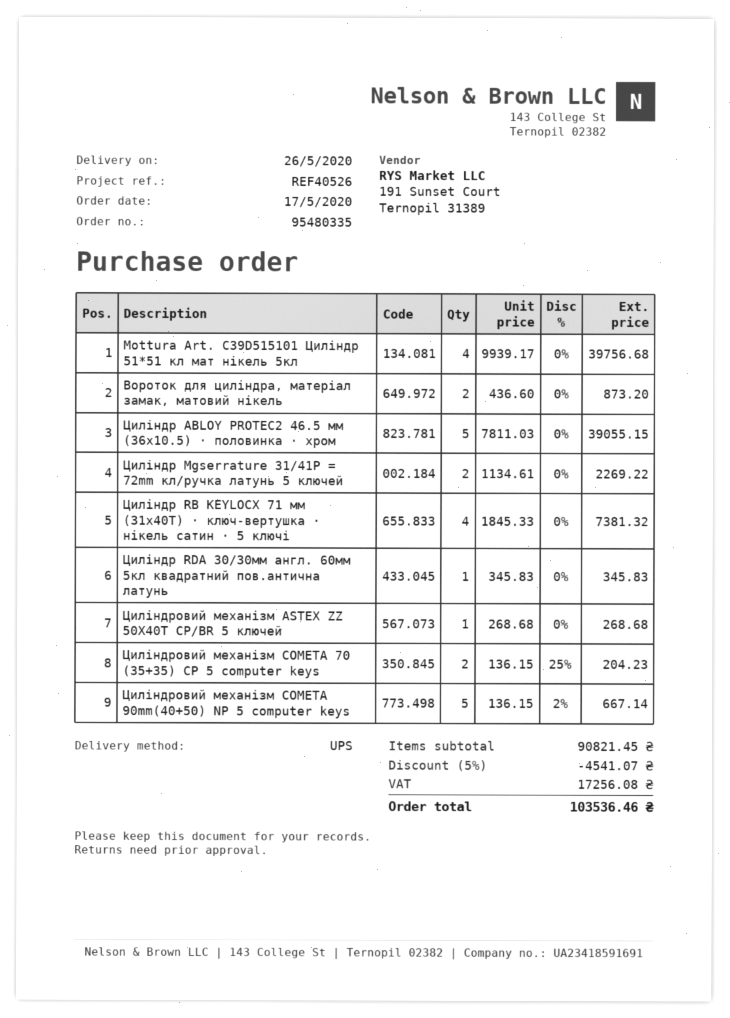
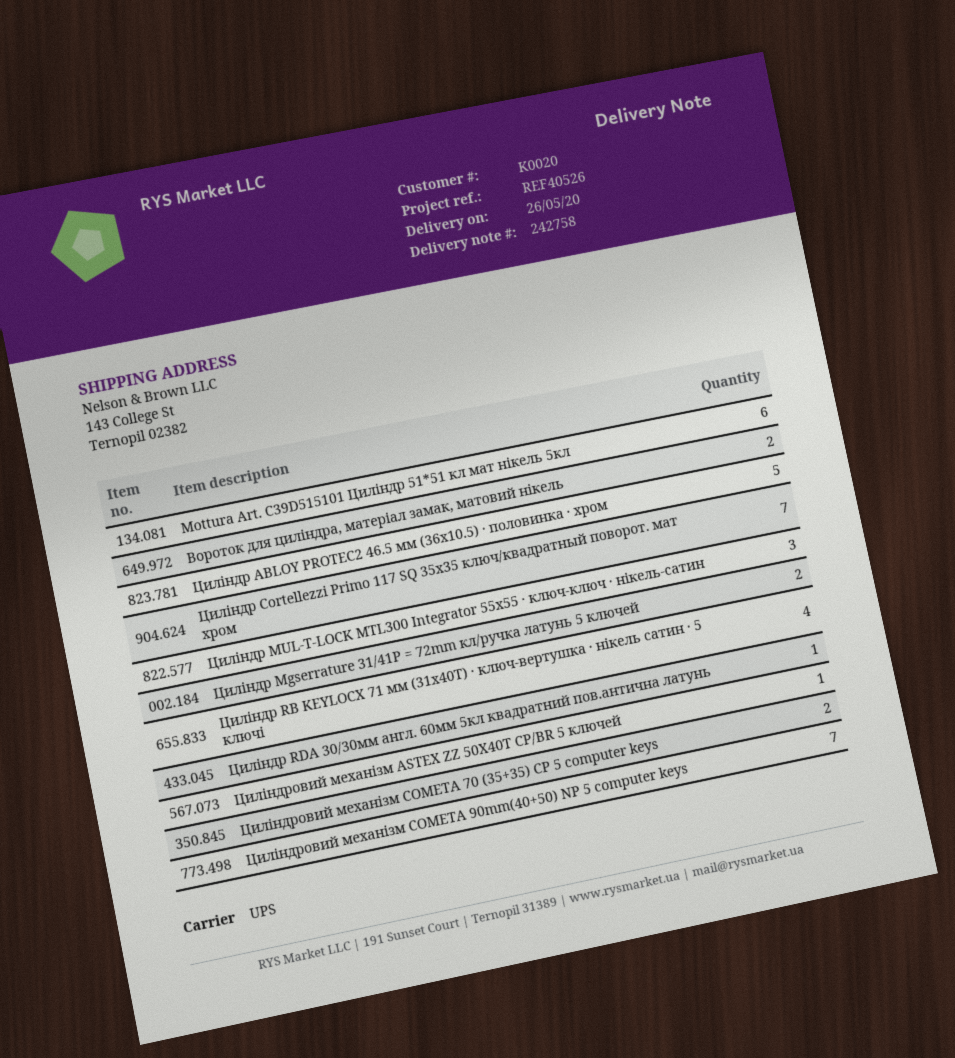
Mottura Art. C39D515101 Циліндр 51*51 кл мат нікель 5кл: 4 -> 6
Циліндровий механізм COMETA 90mm(40+50) NP 5 computer keys: 5 -> 7
Циліндр Cortellezzi Primo 117 SQ 35x35 ключ/квадратный поворот. мат хром: none -> 7
Циліндр MUL-T-LOCK MTL300 Integrator 55x55 · ключ-ключ · нікель-сатин: none -> 3

